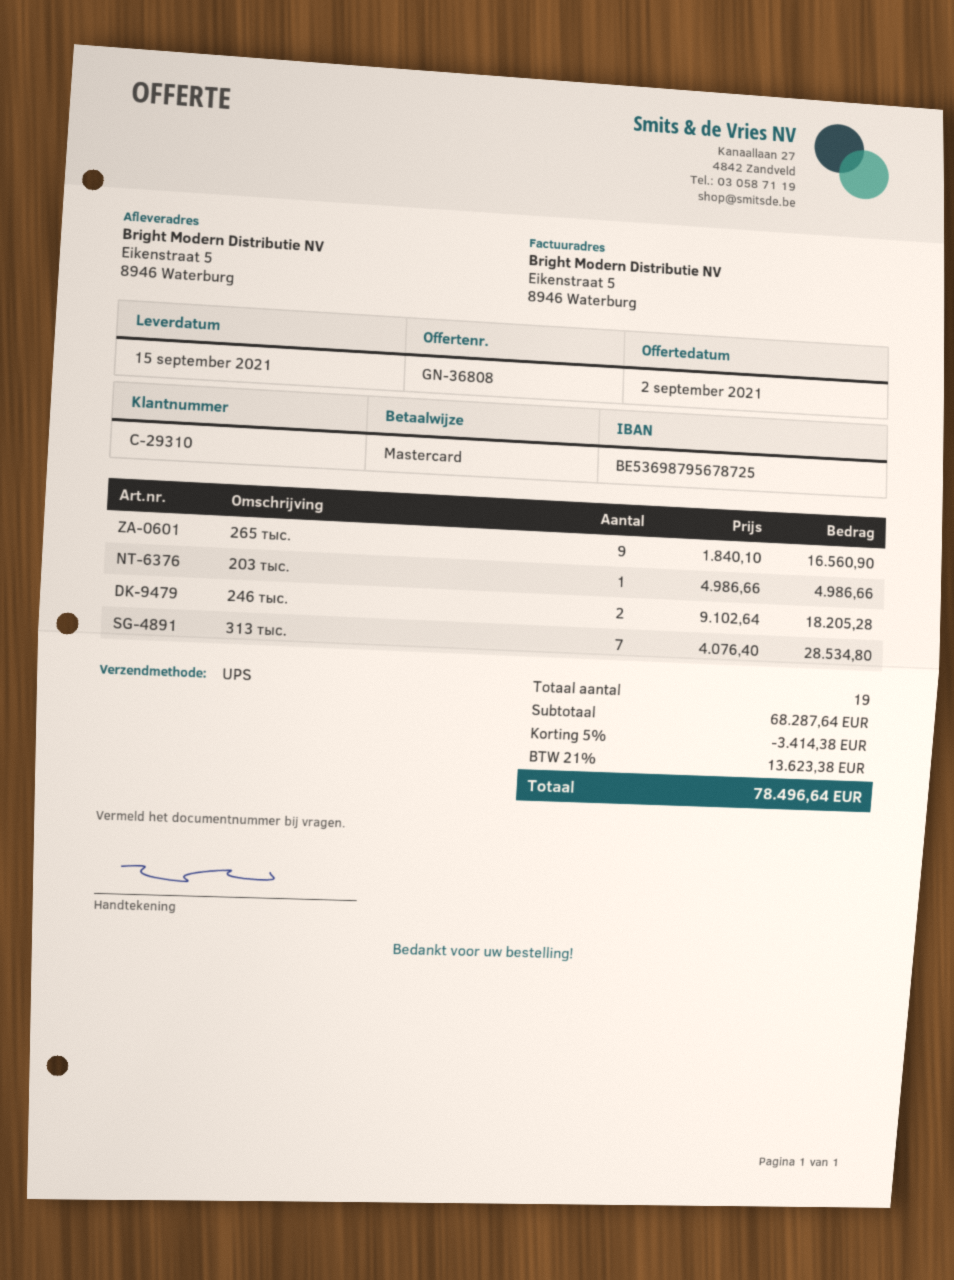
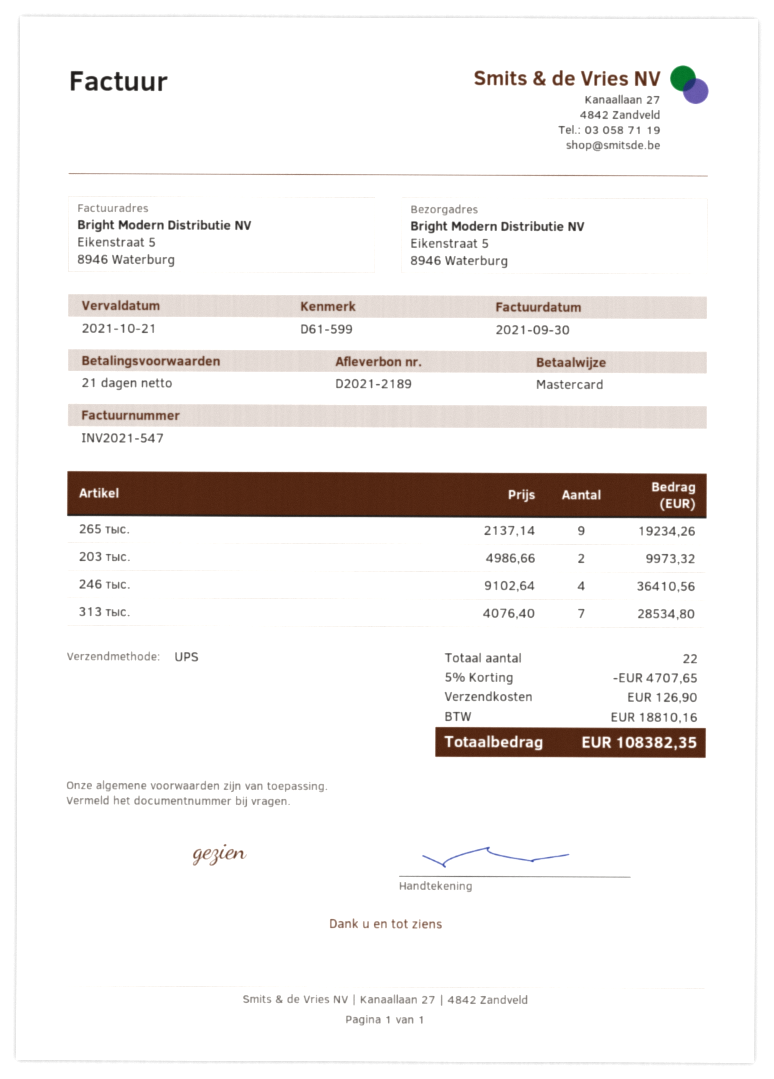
265 тыс.: 9 x 1840.10 = 16560.90 -> 9 x 2137.14 = 19234.26
203 тыс.: 1 x 4986.66 = 4986.66 -> 2 x 4986.66 = 9973.32
246 тыс.: 2 x 9102.64 = 18205.28 -> 4 x 9102.64 = 36410.56
total quantity: 19 -> 22
discount: 5% = 3414.38 -> 5% = 4707.65
shipping: none -> 126.90
tax: 13623.38 -> 18810.16
total: 78496.64 -> 108382.35

